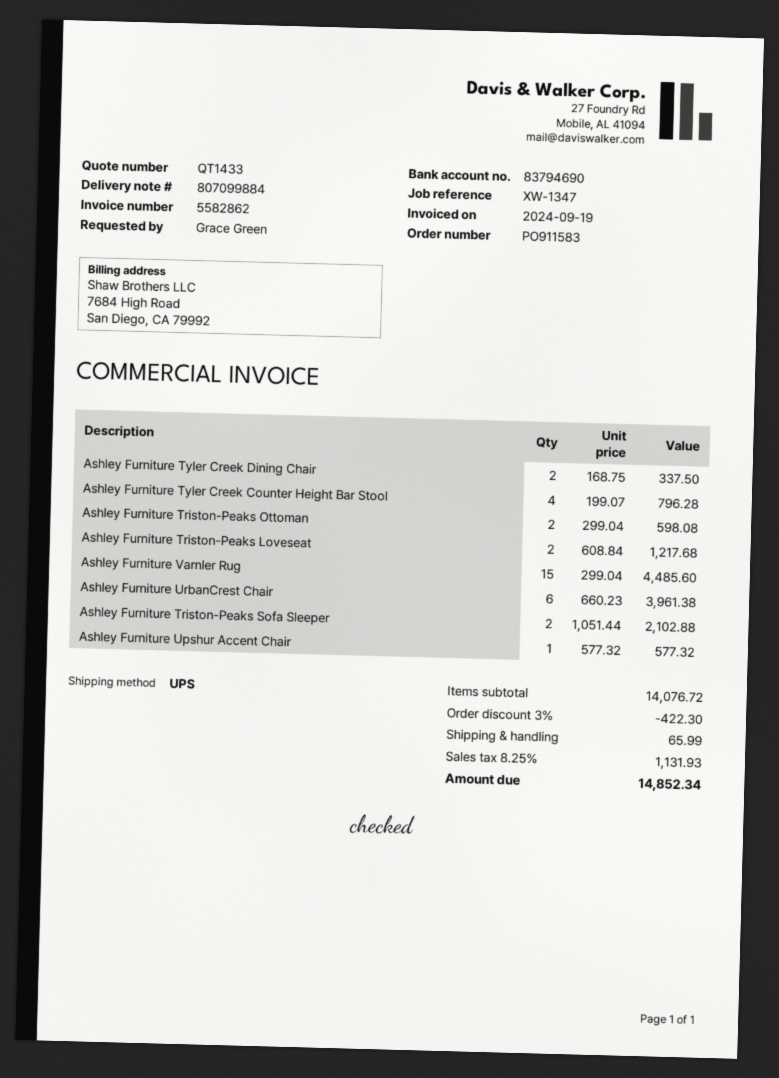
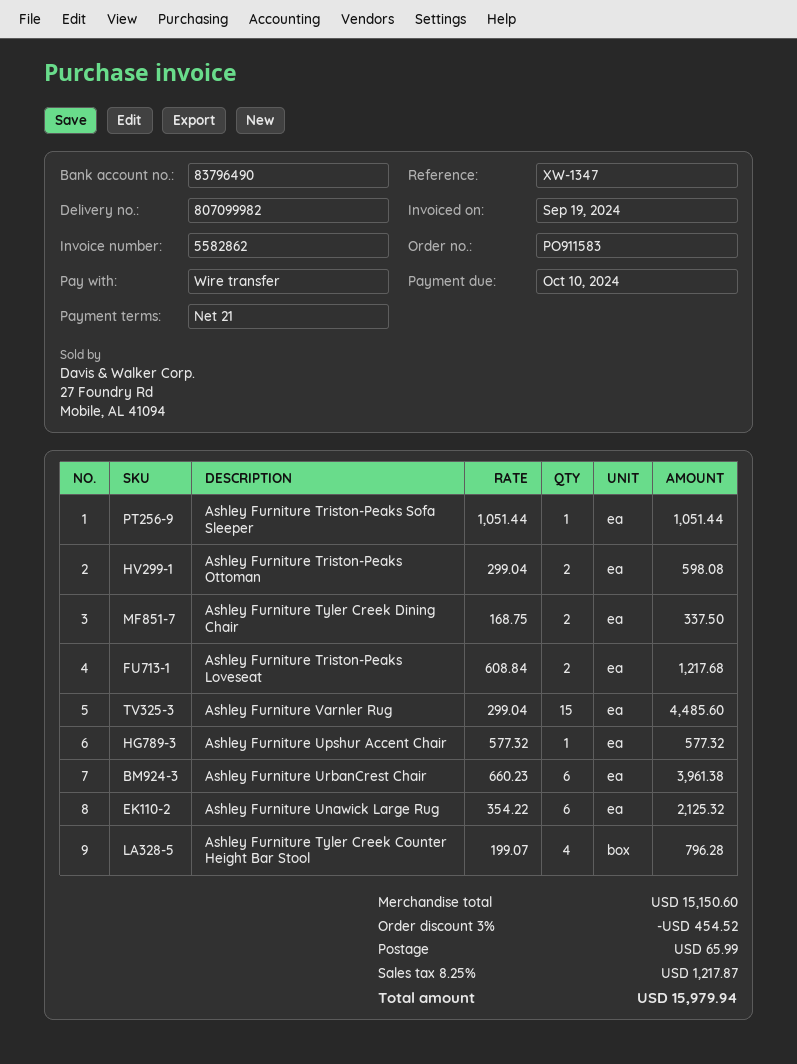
delivery note number: 807099884 -> 807099982
bank account: 83794690 -> 83796490
Ashley Furniture Triston-Peaks Sofa Sleeper: 2 x 1051.44 = 2102.88 -> 1 x 1051.44 = 1051.44
Ashley Furniture Unawick Large Rug: none -> 6 x 354.22 = 2125.32
subtotal: 14076.72 -> 15150.60
discount: 3% = 422.30 -> 3% = 454.52
tax: 8.25% = 1131.93 -> 8.25% = 1217.87
total: 14852.34 -> 15979.94

